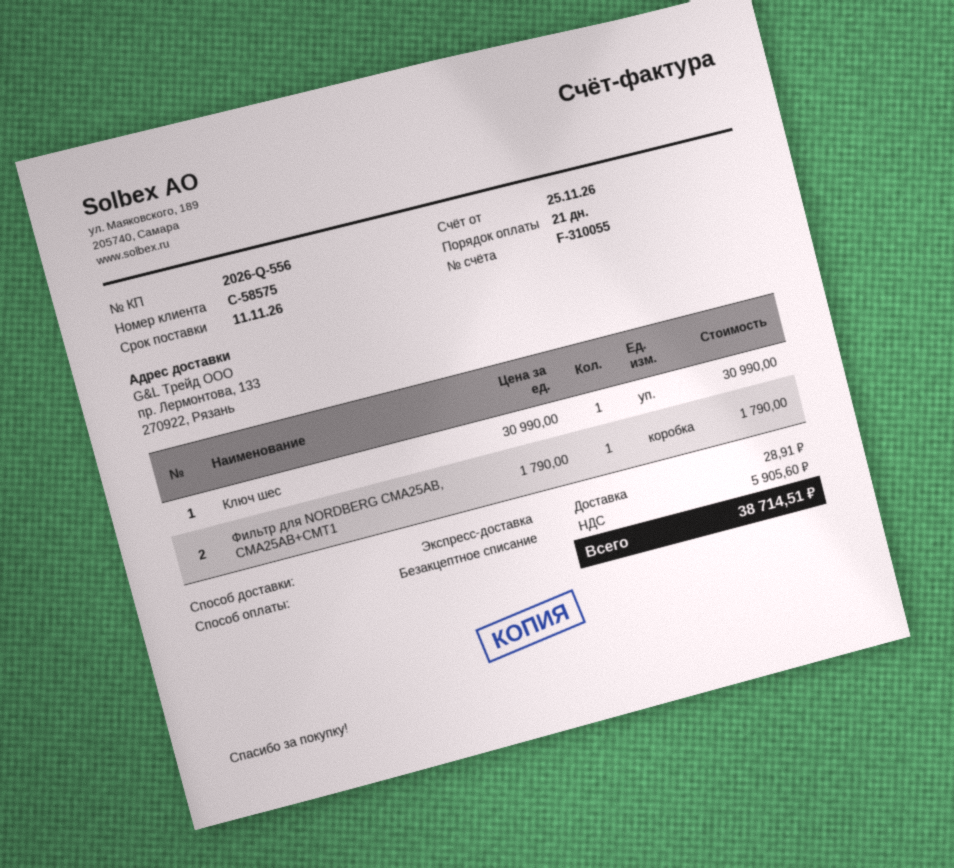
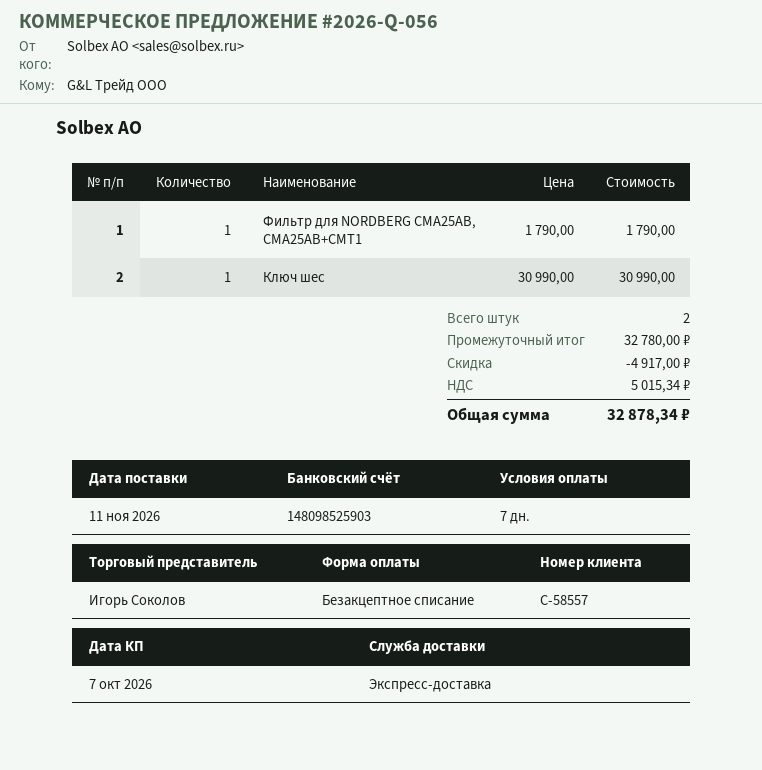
quote number: 2026-Q-556 -> 2026-Q-056
payment terms: 21 days -> 7 days
customer number: C-58575 -> C-58557
discount: none -> 4917.00
shipping: 28.91 -> none
tax: 5905.60 -> 5015.34
total: 38714.51 -> 32878.34

